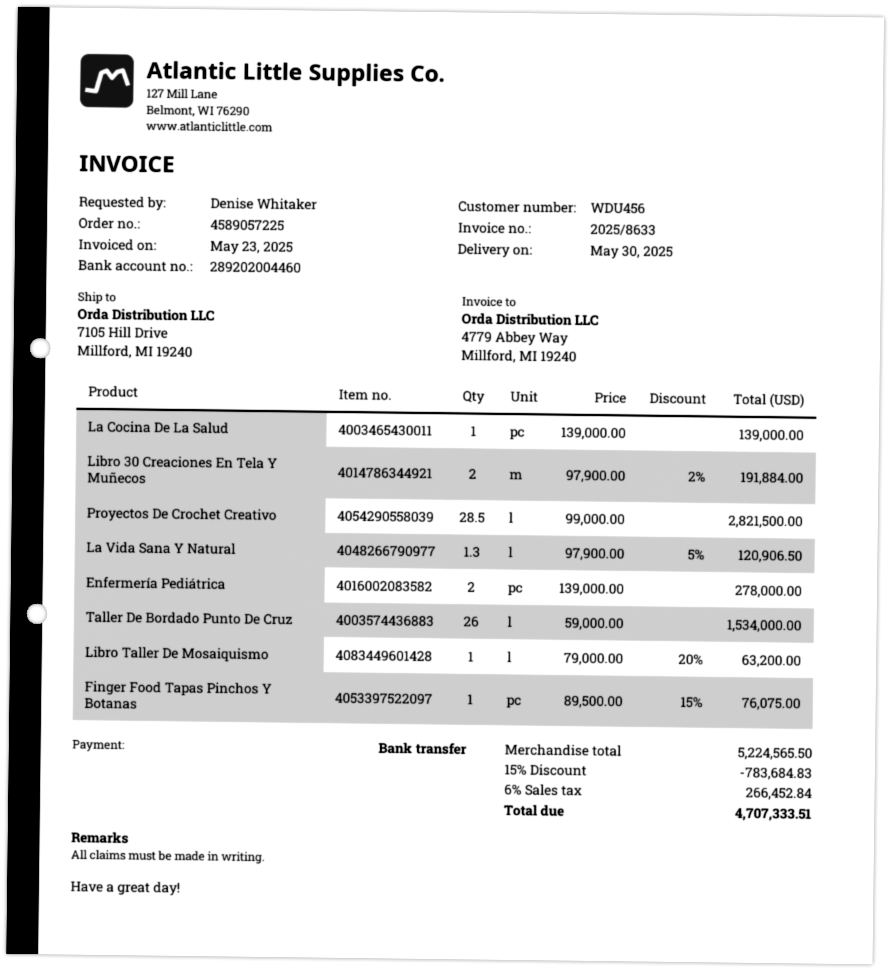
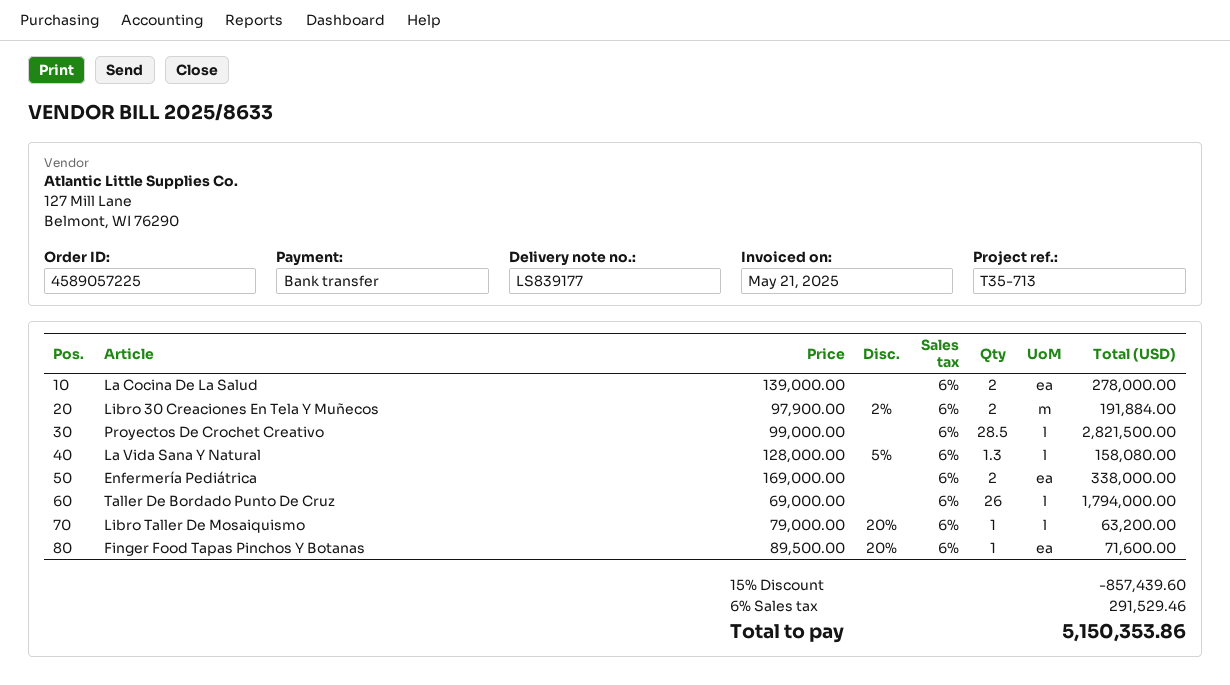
invoice date: 2025-05-23 -> 2025-05-21
La Cocina De La Salud: 1 x 139000.00 = 139000.00 -> 2 x 139000.00 = 278000.00
La Vida Sana Y Natural: 1.3 x 97900.00 - 5% = 120906.50 -> 1.3 x 128000.00 - 5% = 158080.00
Enfermería Pediátrica: 2 x 139000.00 = 278000.00 -> 2 x 169000.00 = 338000.00
Taller De Bordado Punto De Cruz: 26 x 59000.00 = 1534000.00 -> 26 x 69000.00 = 1794000.00
Finger Food Tapas Pinchos Y Botanas: 1 x 89500.00 - 15% = 76075.00 -> 1 x 89500.00 - 20% = 71600.00
discount: 15% = 783684.83 -> 15% = 857439.60
tax: 6% = 266452.84 -> 6% = 291529.46
total: 4707333.51 -> 5150353.86

